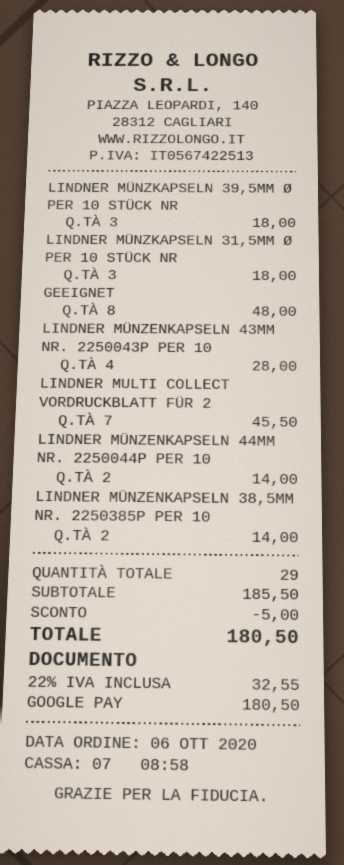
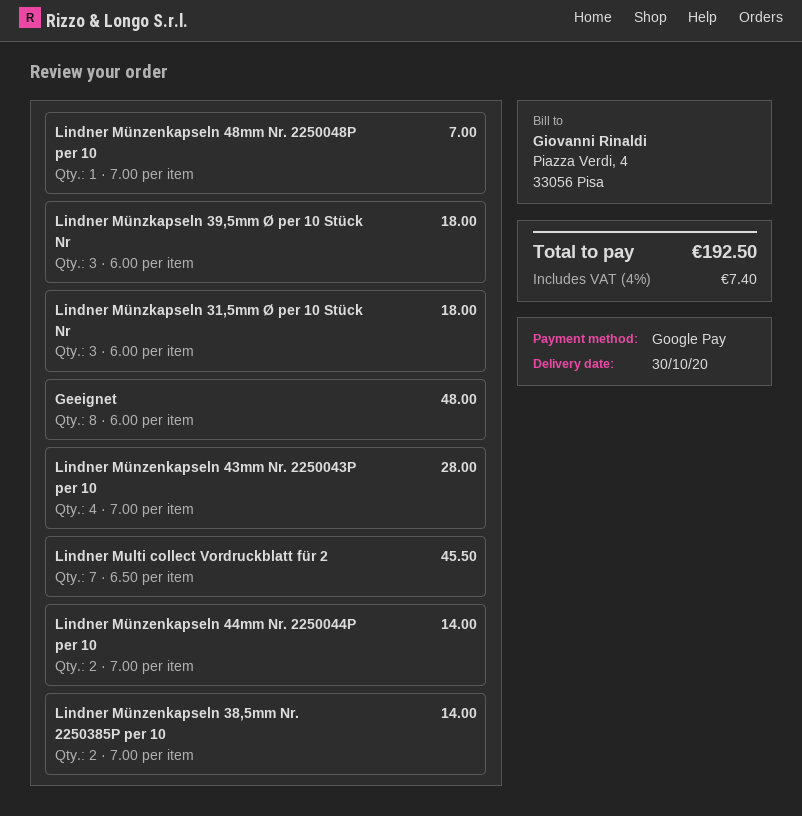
Lindner Münzenkapseln 48mm Nr. 2250048P per 10: none -> 1 for 7.00
discount: 5.00 -> none
tax: 22% = 32.55 -> 4% = 7.40
total: 180.50 -> 192.50

